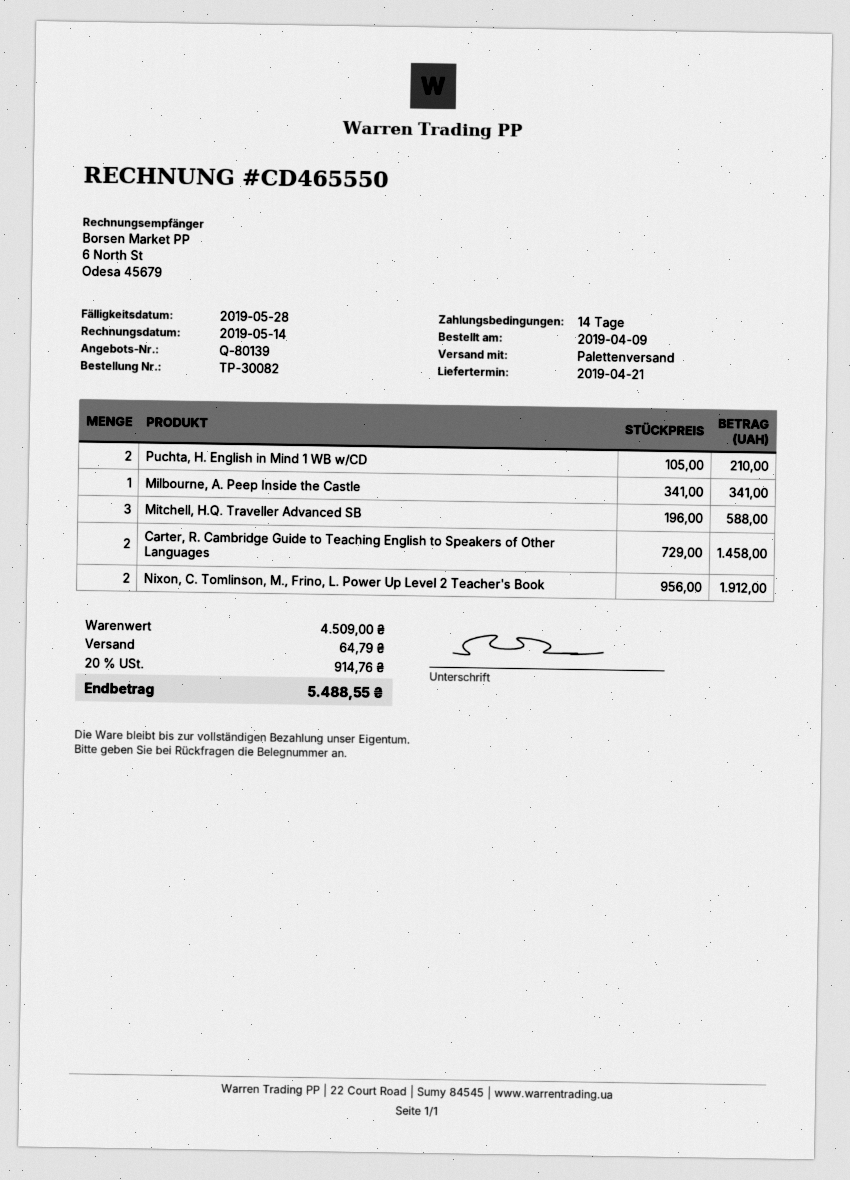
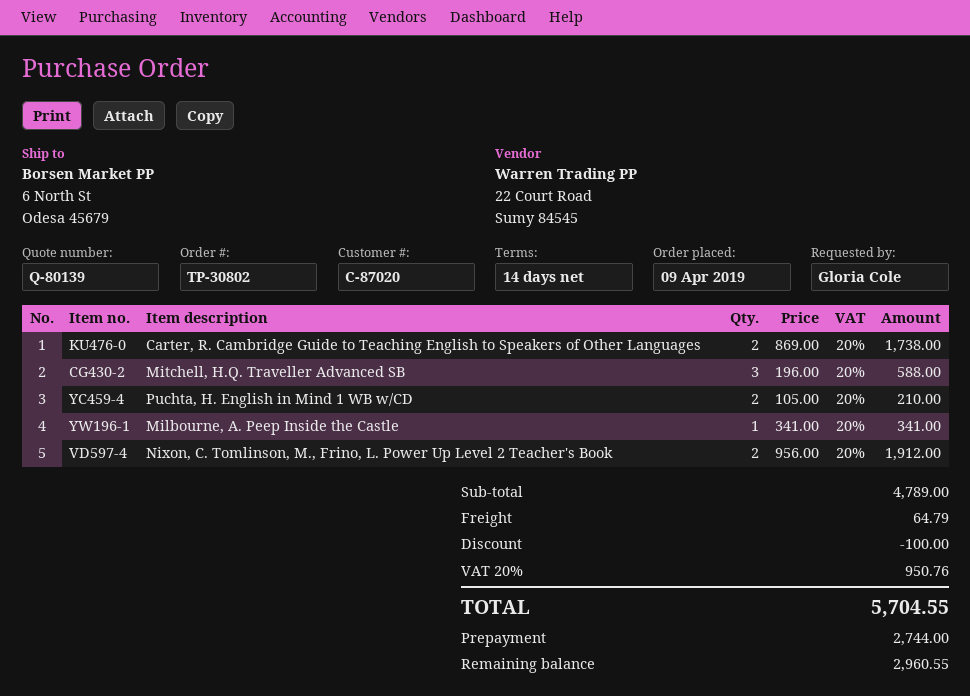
order number: TP-30082 -> TP-30802
Carter, R. Cambridge Guide to Teaching English to Speakers of Other Languages: 2 x 729.00 = 1458.00 -> 2 x 869.00 = 1738.00
subtotal: 4509.00 -> 4789.00
discount: none -> 100.00
tax: 20% = 914.76 -> 20% = 950.76
total: 5488.55 -> 5704.55

